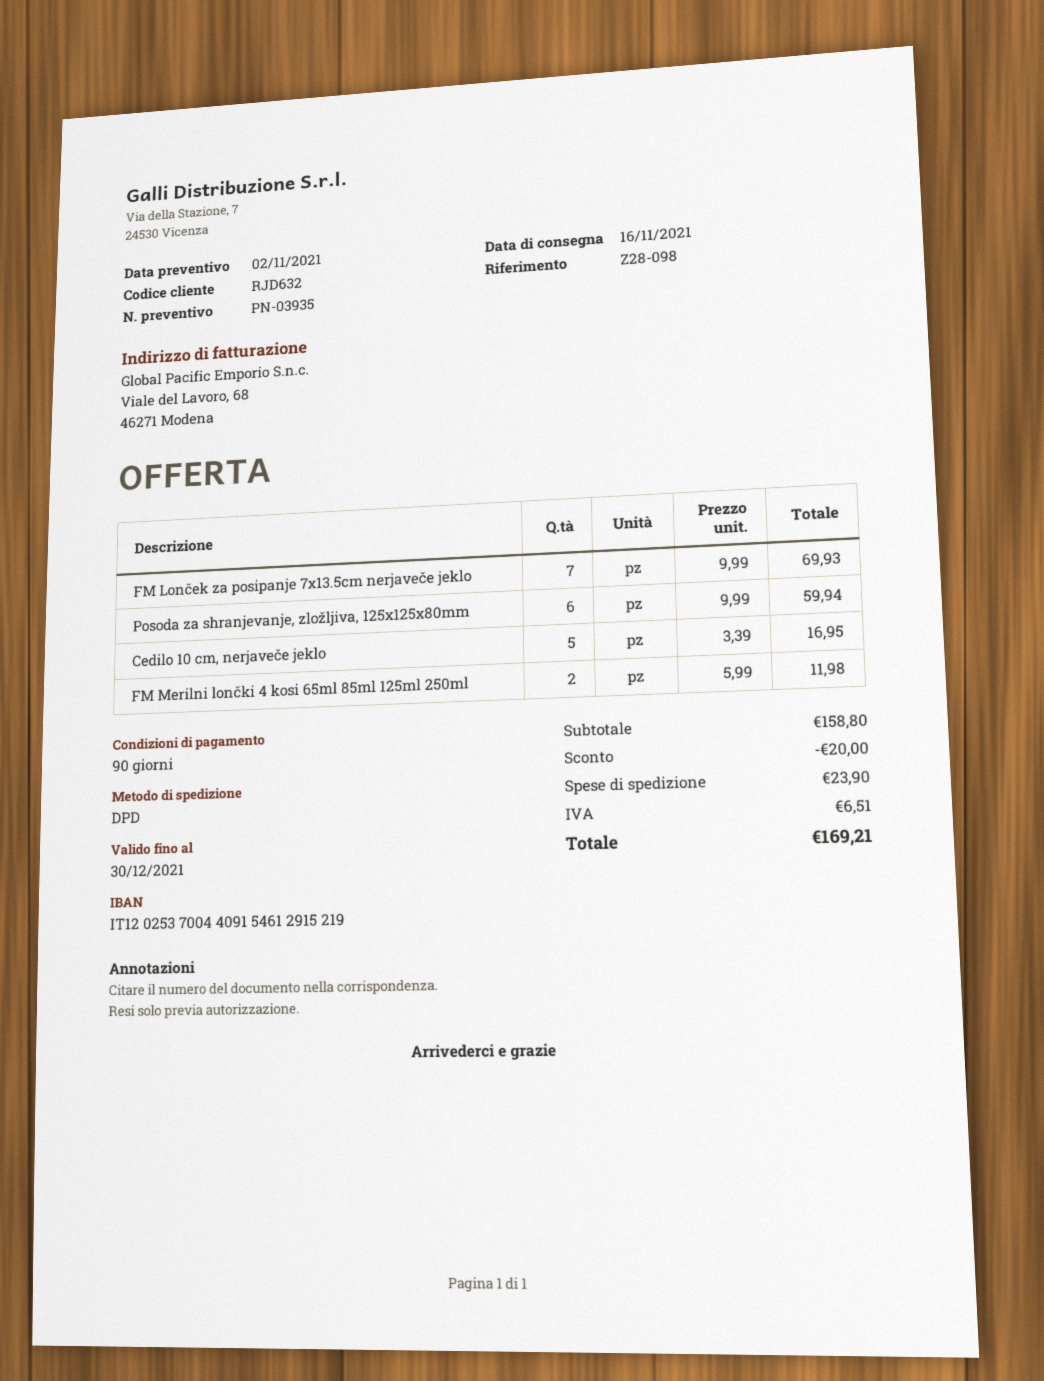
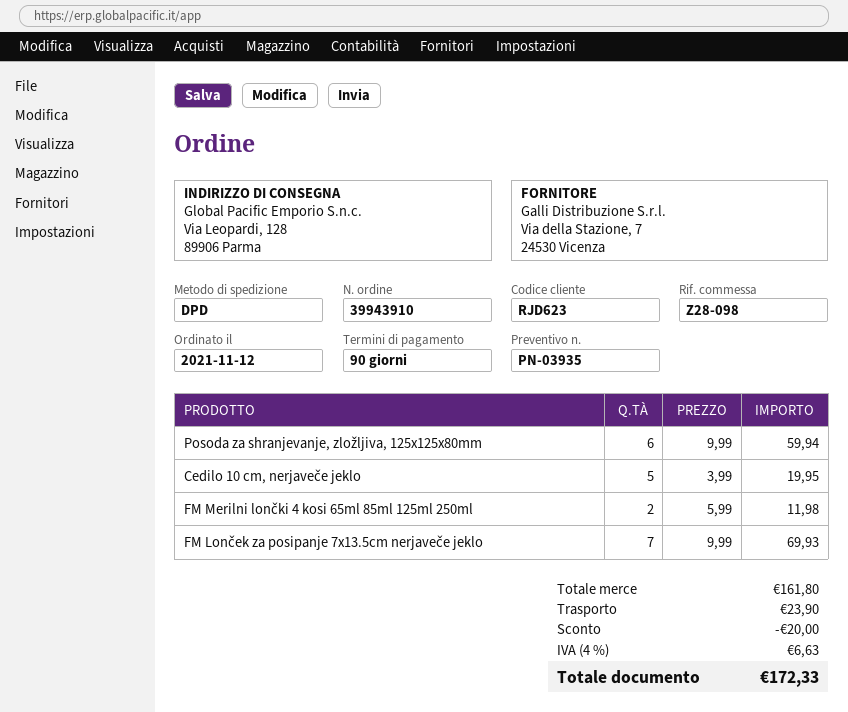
customer number: RJD632 -> RJD623
Cedilo 10 cm, nerjaveče jeklo: 5 x 3.39 = 16.95 -> 5 x 3.99 = 19.95
subtotal: 158.80 -> 161.80
tax: 6.51 -> 6.63
total: 169.21 -> 172.33

